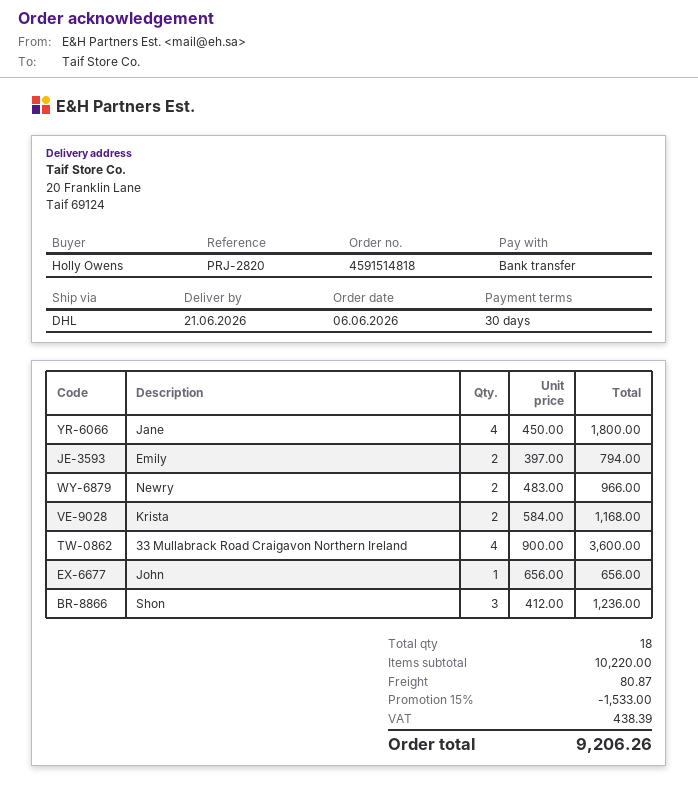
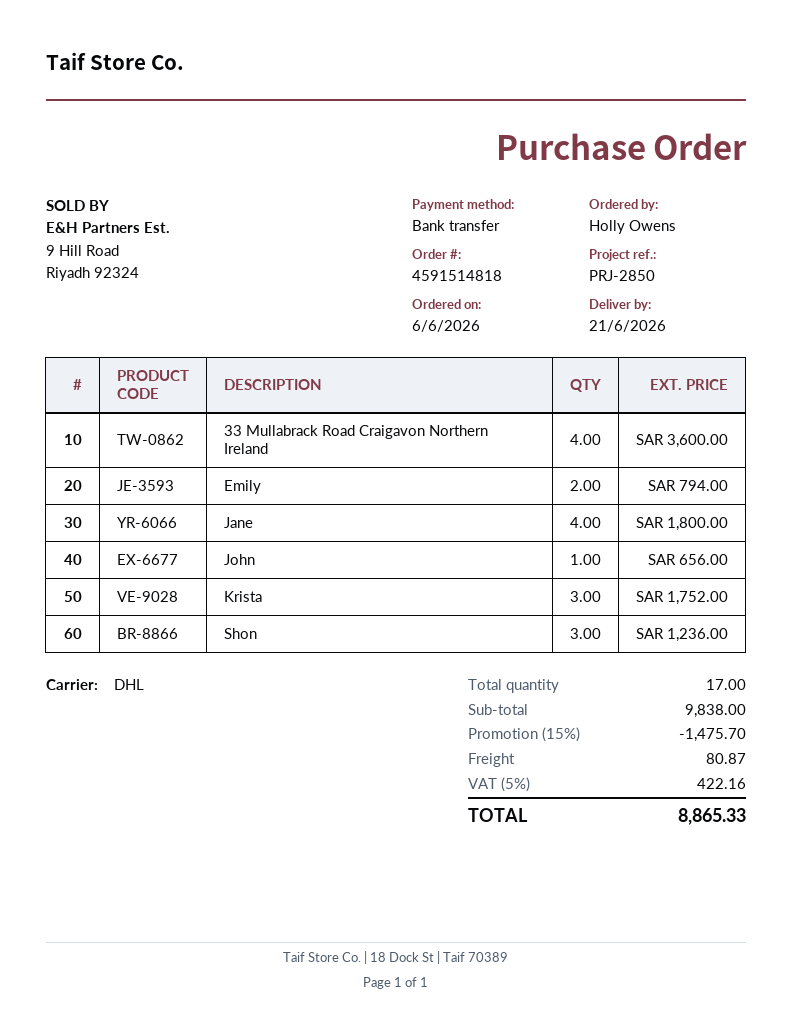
reference: PRJ-2820 -> PRJ-2850
Newry: 2 for 966.00 -> none
Krista: 2 for 1168.00 -> 3 for 1752.00
total quantity: 18 -> 17
subtotal: 10220.00 -> 9838.00
discount: 15% = 1533.00 -> 15% = 1475.70
tax: 438.39 -> 422.16
total: 9206.26 -> 8865.33

